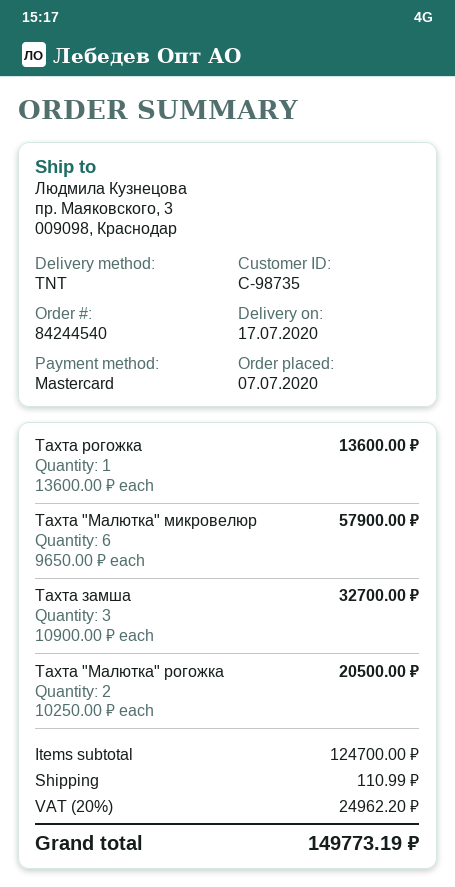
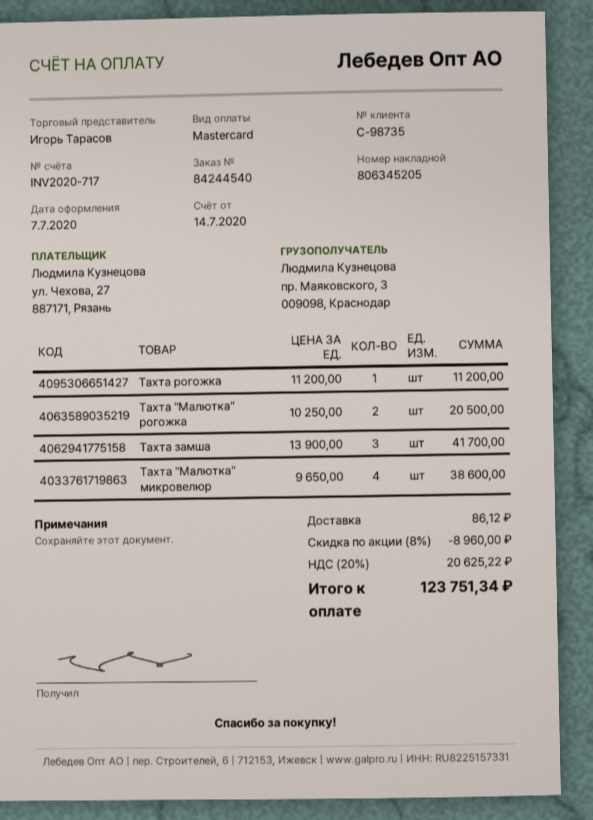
Тахта рогожка: 1 x 13600.00 = 13600.00 -> 1 x 11200.00 = 11200.00
Тахта "Малютка" микровелюр: 6 x 9650.00 = 57900.00 -> 4 x 9650.00 = 38600.00
Тахта замша: 3 x 10900.00 = 32700.00 -> 3 x 13900.00 = 41700.00
discount: none -> 8% = 8960.00
shipping: 110.99 -> 86.12
tax: 20% = 24962.20 -> 20% = 20625.22
total: 149773.19 -> 123751.34

